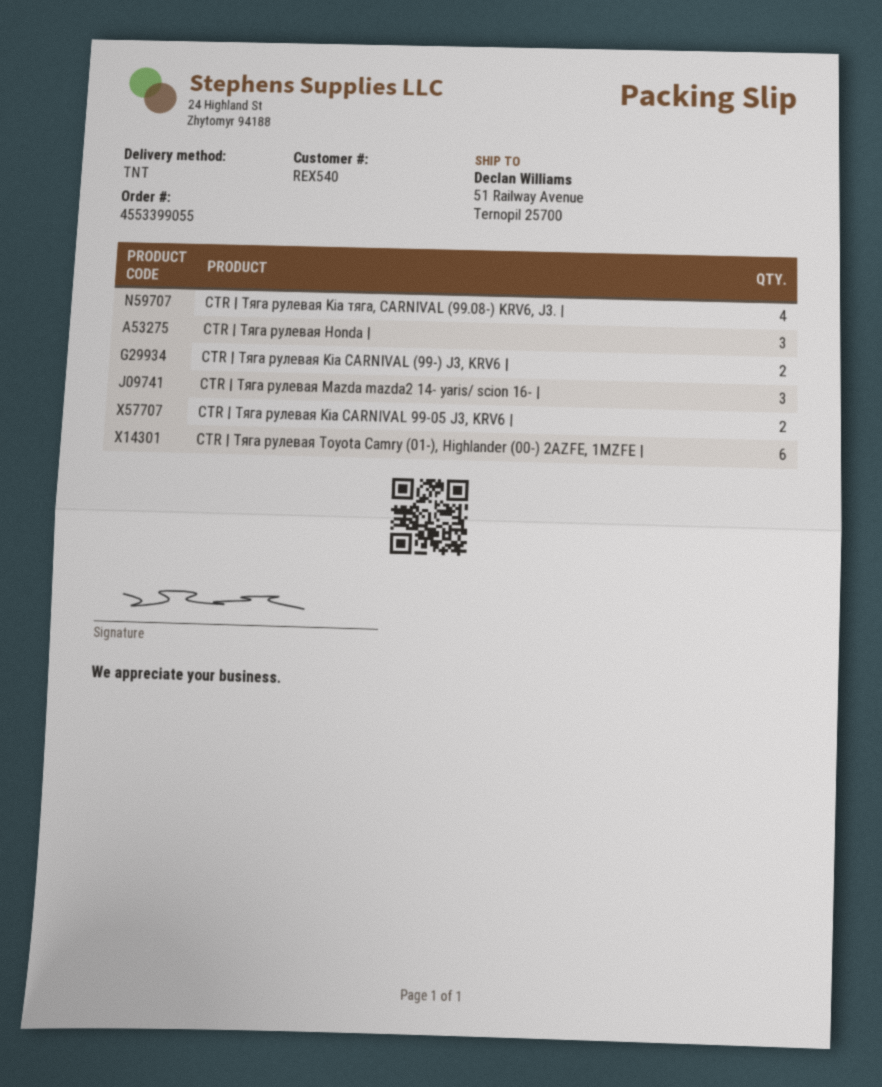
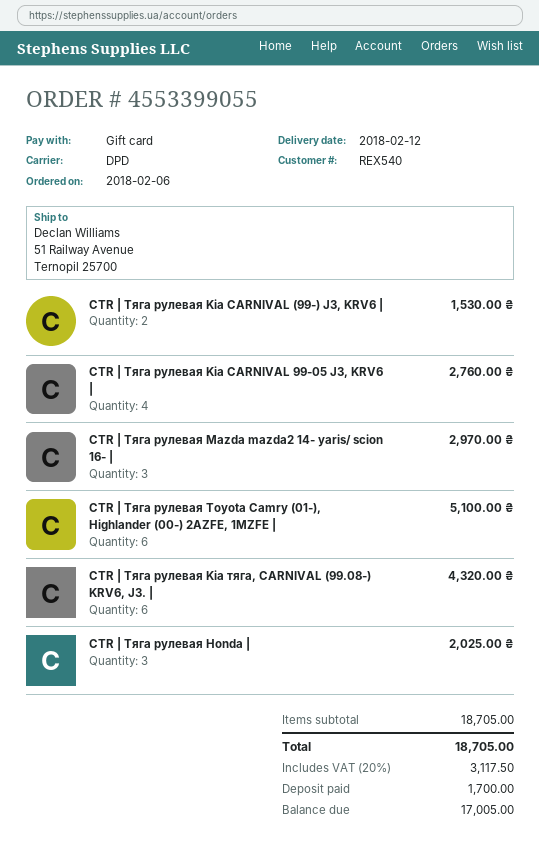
shipping method: TNT -> DPD
CTR | Тяга рулевая Kia тяга, CARNIVAL (99.08-) KRV6, J3. |: 4 -> 6
CTR | Тяга рулевая Kia CARNIVAL 99-05 J3, KRV6 |: 2 -> 4

